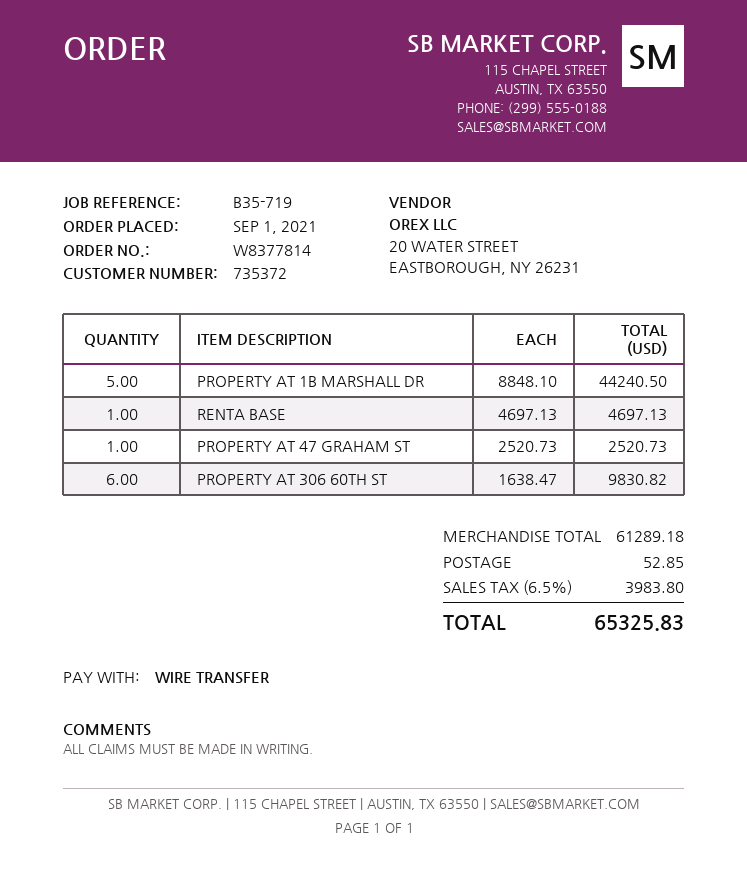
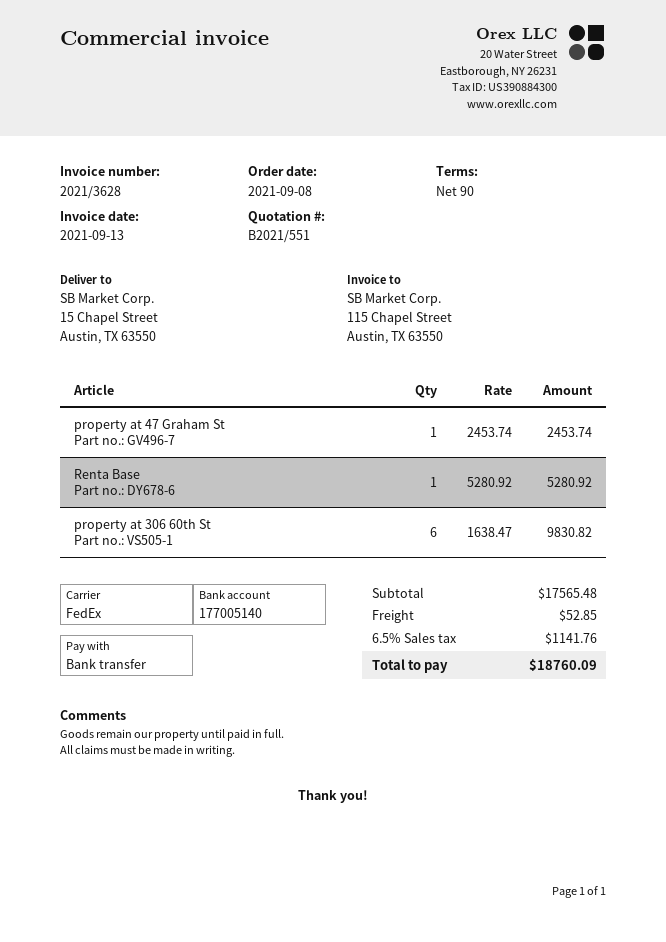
order date: 2021-09-01 -> 2021-09-08
PROPERTY AT 1B MARSHALL DR: 5 x 8848.10 = 44240.50 -> none
RENTA BASE: 1 x 4697.13 = 4697.13 -> 1 x 5280.92 = 5280.92
PROPERTY AT 47 GRAHAM ST: 1 x 2520.73 = 2520.73 -> 1 x 2453.74 = 2453.74
subtotal: 61289.18 -> 17565.48
tax: 6.5% = 3983.80 -> 6.5% = 1141.76
total: 65325.83 -> 18760.09

